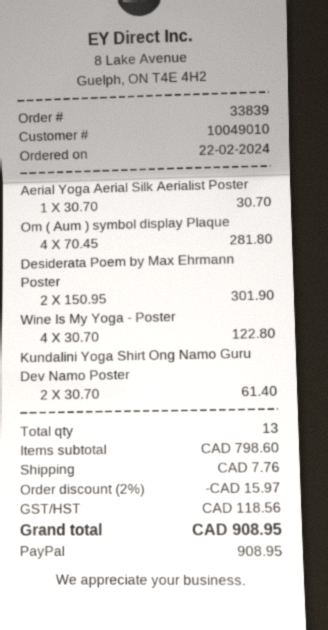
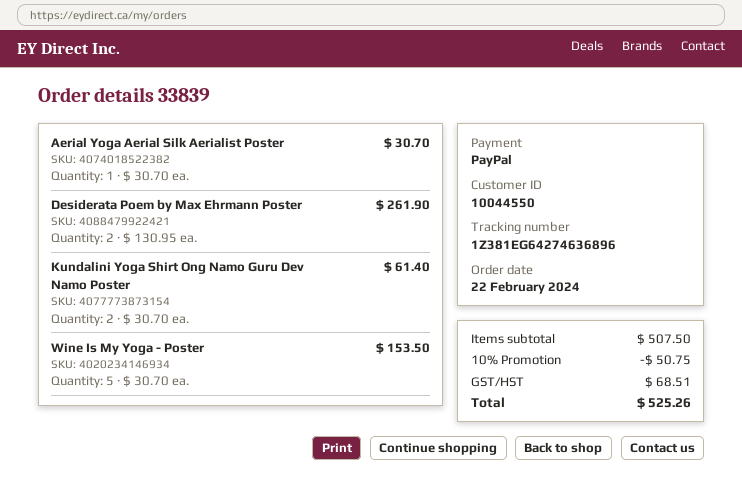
customer number: 10049010 -> 10044550
Om ( Aum ) symbol display Plaque: 4 x 70.45 = 281.80 -> none
Desiderata Poem by Max Ehrmann Poster: 2 x 150.95 = 301.90 -> 2 x 130.95 = 261.90
Wine Is My Yoga - Poster: 4 x 30.70 = 122.80 -> 5 x 30.70 = 153.50
subtotal: 798.60 -> 507.50
discount: 2% = 15.97 -> 10% = 50.75
shipping: 7.76 -> none
tax: 118.56 -> 68.51
total: 908.95 -> 525.26

